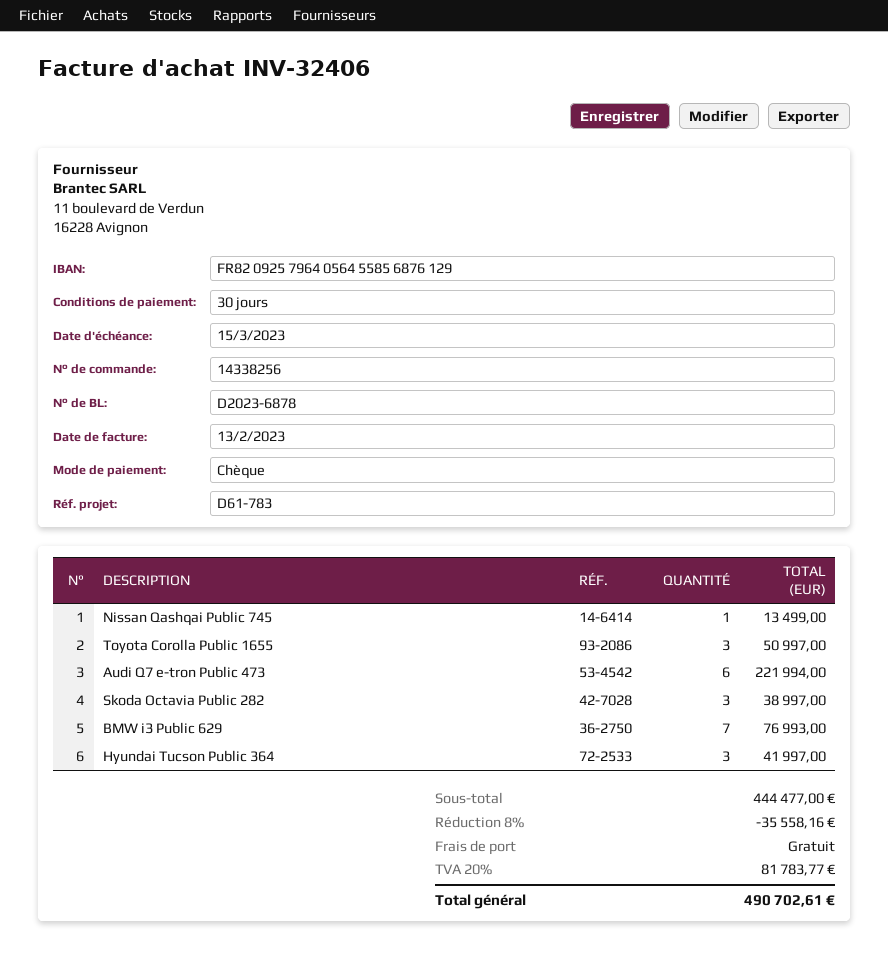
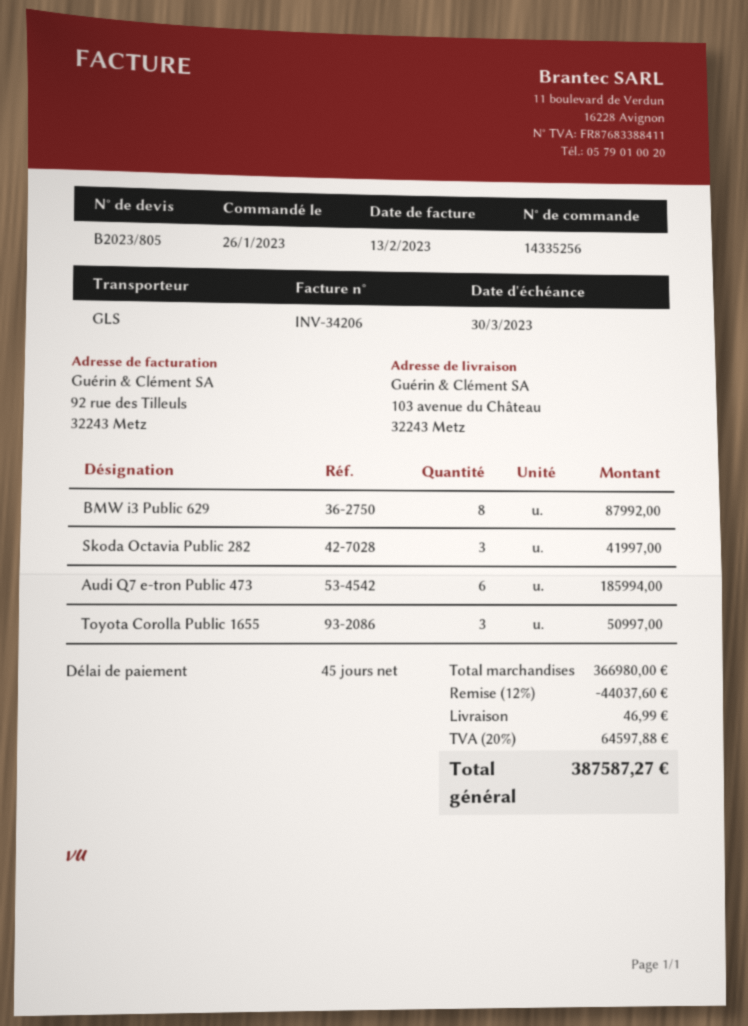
order number: 14338256 -> 14335256
invoice number: INV-32406 -> INV-34206
payment terms: 30 days -> 45 days
due date: 2023-03-15 -> 2023-03-30
Nissan Qashqai Public 745: 1 for 13499.00 -> none
Audi Q7 e-tron Public 473: 6 for 221994.00 -> 6 for 185994.00
Skoda Octavia Public 282: 3 for 38997.00 -> 3 for 41997.00
BMW i3 Public 629: 7 for 76993.00 -> 8 for 87992.00
Hyundai Tucson Public 364: 3 for 41997.00 -> none
subtotal: 444477.00 -> 366980.00
discount: 8% = 35558.16 -> 12% = 44037.60
shipping: 0.00 -> 46.99
tax: 20% = 81783.77 -> 20% = 64597.88
total: 490702.61 -> 387587.27

